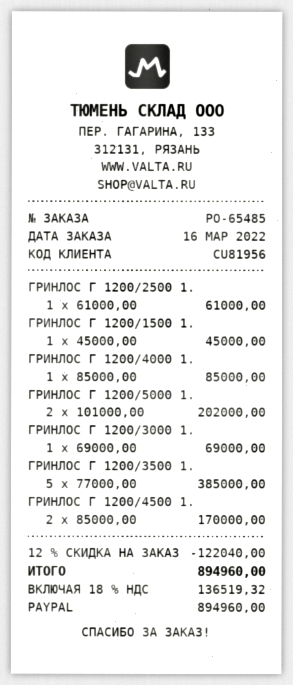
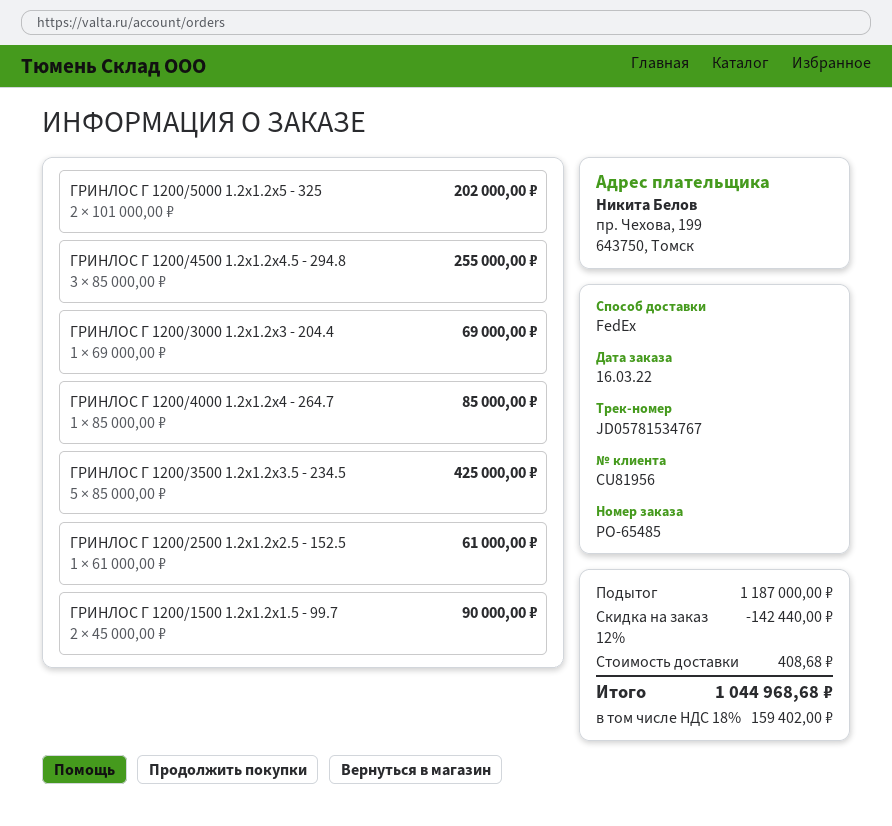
ГРИНЛОС Г 1200/1500 1.: 1 x 45000.00 = 45000.00 -> 2 x 45000.00 = 90000.00
ГРИНЛОС Г 1200/3500 1.: 5 x 77000.00 = 385000.00 -> 5 x 85000.00 = 425000.00
ГРИНЛОС Г 1200/4500 1.: 2 x 85000.00 = 170000.00 -> 3 x 85000.00 = 255000.00
discount: 12% = 122040.00 -> 12% = 142440.00
shipping: none -> 408.68
tax: 18% = 136519.32 -> 18% = 159402.00
total: 894960.00 -> 1044968.68

